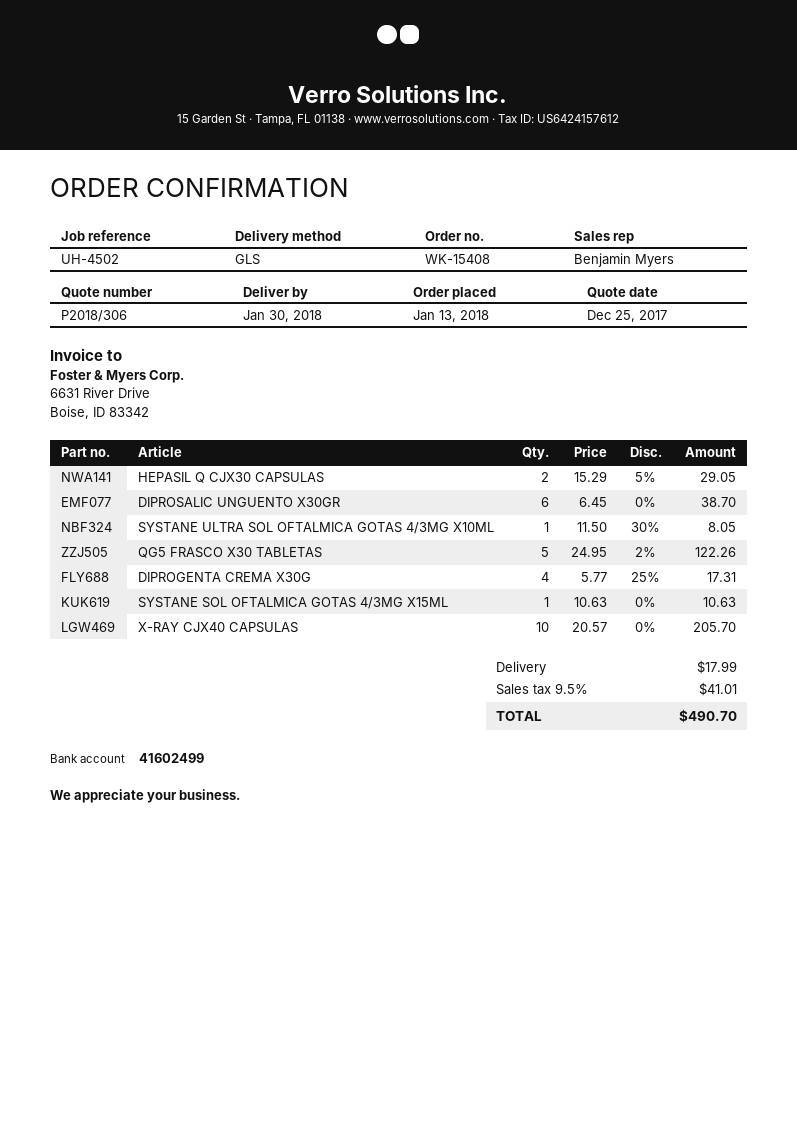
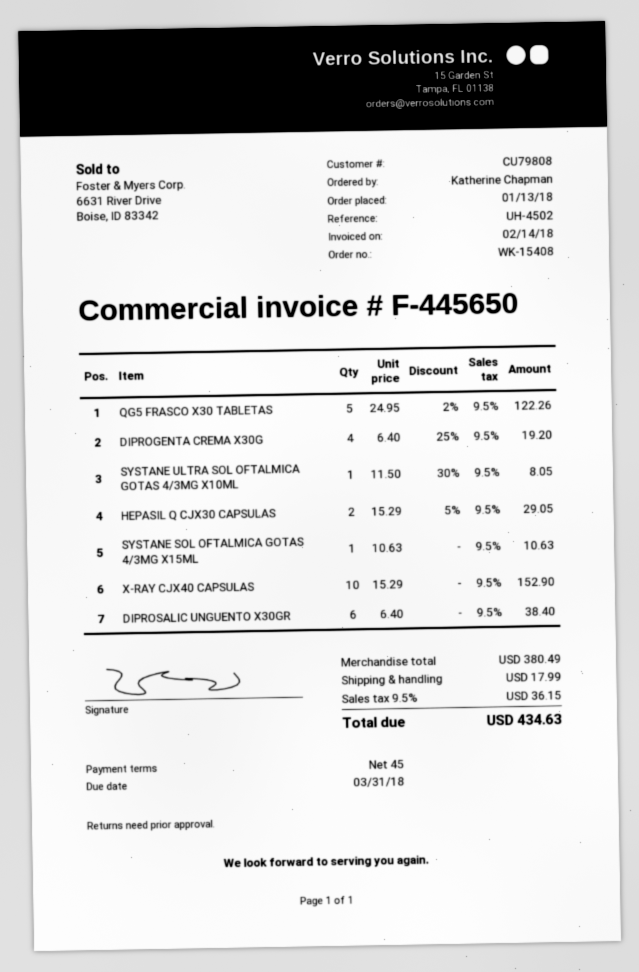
DIPROSALIC UNGUENTO X30GR: 6 x 6.45 = 38.70 -> 6 x 6.40 = 38.40
DIPROGENTA CREMA X30G: 4 x 5.77 - 25% = 17.31 -> 4 x 6.40 - 25% = 19.20
X-RAY CJX40 CAPSULAS: 10 x 20.57 = 205.70 -> 10 x 15.29 = 152.90
tax: 9.5% = 41.01 -> 9.5% = 36.15
total: 490.70 -> 434.63

